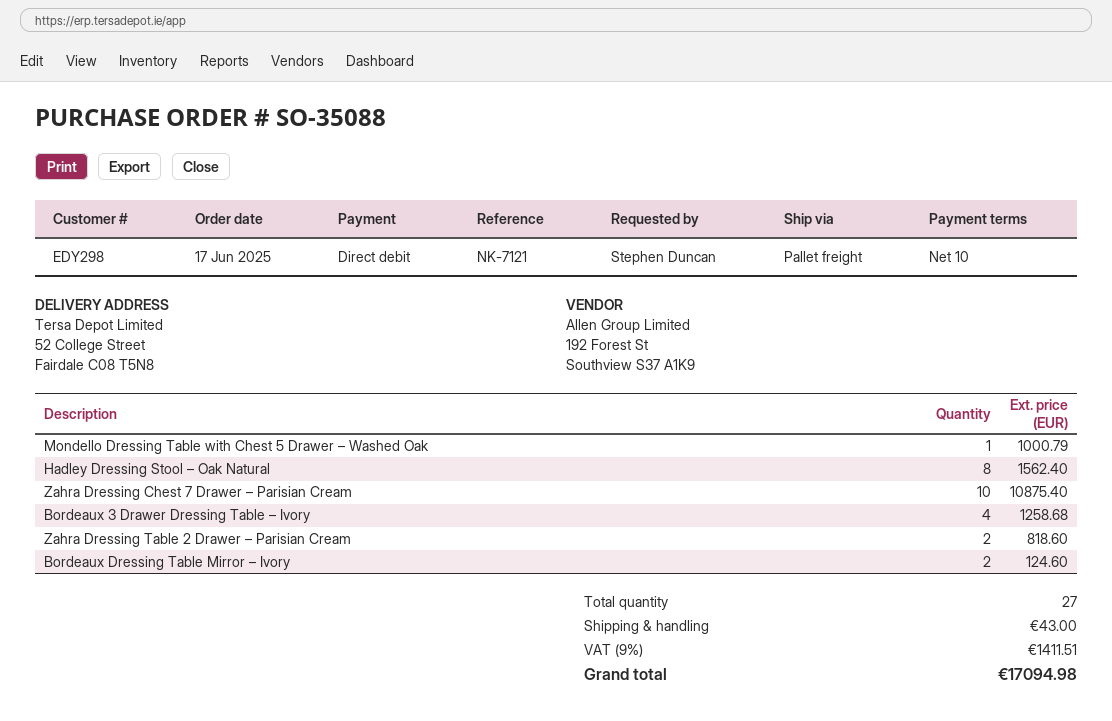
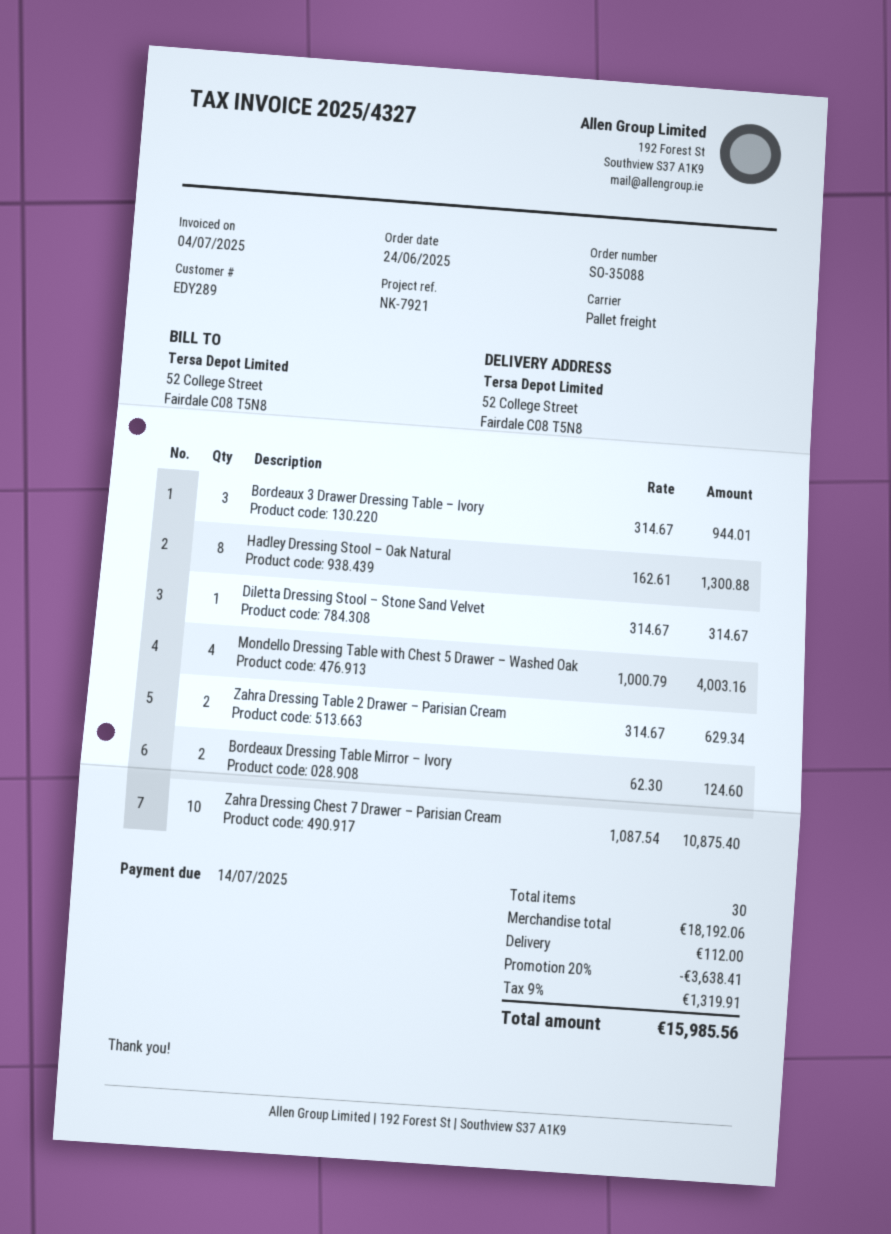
order date: 2025-06-17 -> 2025-06-24
customer number: EDY298 -> EDY289
reference: NK-7121 -> NK-7921
Mondello Dressing Table with Chest 5 Drawer – Washed Oak: 1 for 1000.79 -> 4 for 4003.16
Hadley Dressing Stool – Oak Natural: 8 for 1562.40 -> 8 for 1300.88
Bordeaux 3 Drawer Dressing Table – Ivory: 4 for 1258.68 -> 3 for 944.01
Zahra Dressing Table 2 Drawer – Parisian Cream: 2 for 818.60 -> 2 for 629.34
Diletta Dressing Stool – Stone Sand Velvet: none -> 1 for 314.67
total quantity: 27 -> 30
discount: none -> 20% = 3638.41
shipping: 43.00 -> 112.00
tax: 9% = 1411.51 -> 9% = 1319.91
total: 17094.98 -> 15985.56

